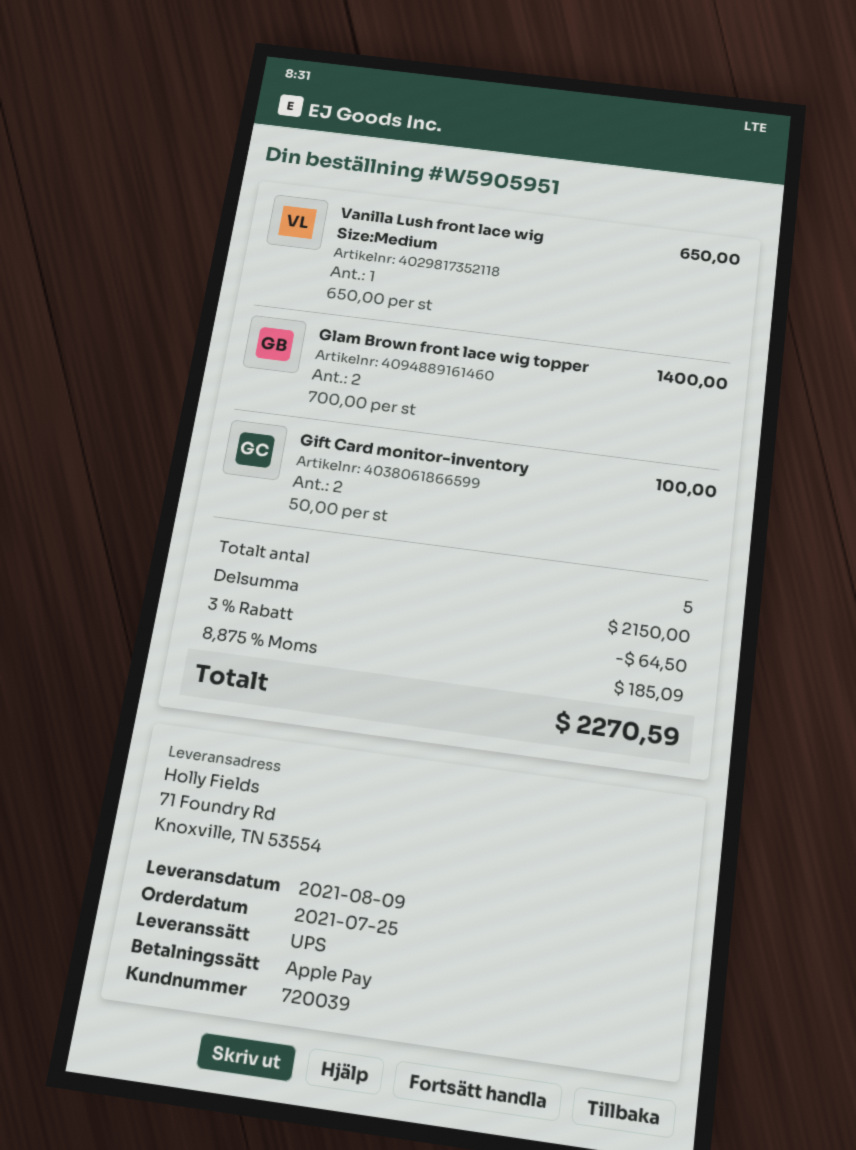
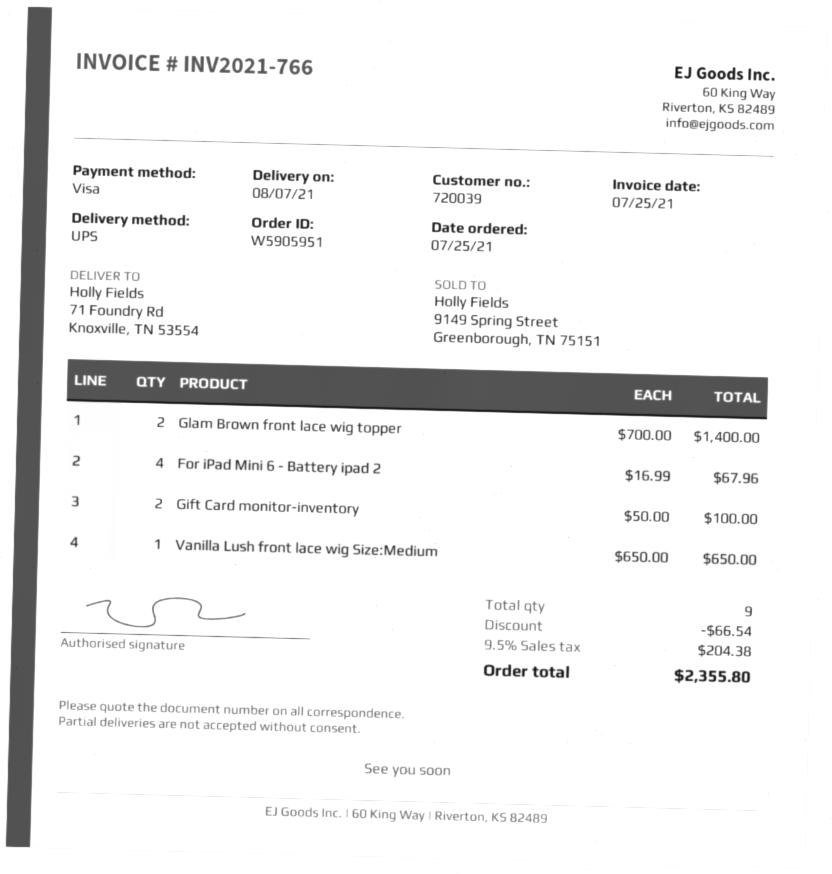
delivery date: 2021-08-09 -> 2021-08-07
payment method: Apple Pay -> Visa
For iPad Mini 6 - Battery ipad 2: none -> 4 x 16.99 = 67.96
total quantity: 5 -> 9
discount: 64.50 -> 66.54
tax: 8.875% = 185.09 -> 9.5% = 204.38
total: 2270.59 -> 2355.80

